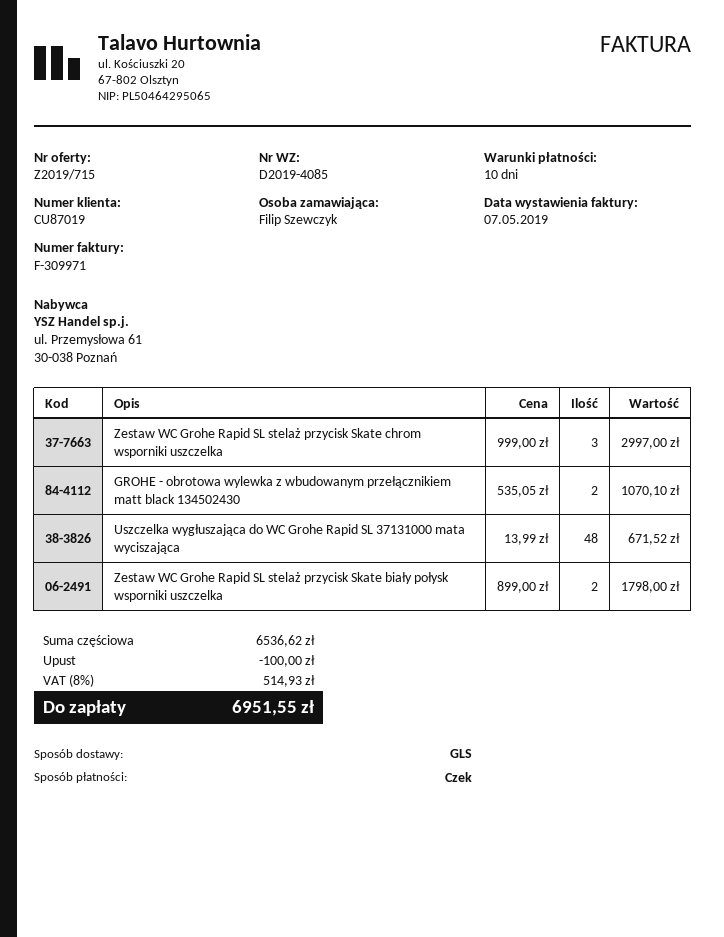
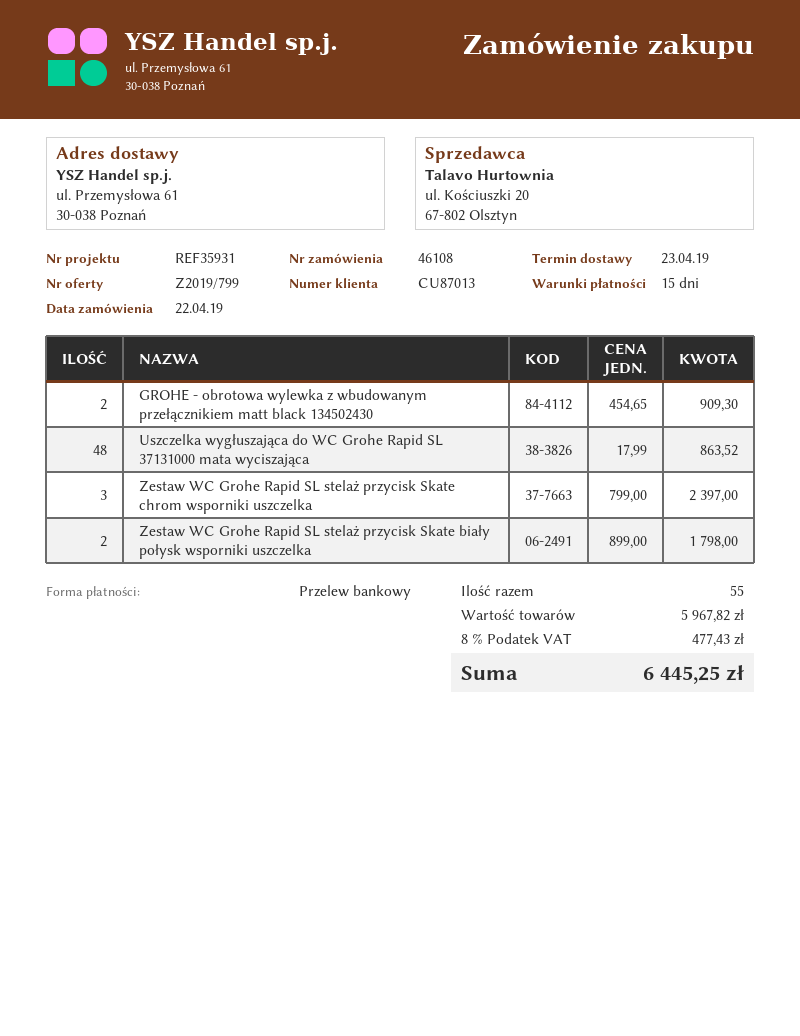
quote number: Z2019/715 -> Z2019/799
payment terms: 10 days -> 15 days
customer number: CU87019 -> CU87013
payment method: cheque -> bank transfer
Zestaw WC Grohe Rapid SL stelaż przycisk Skate chrom wsporniki uszczelka: 3 x 999.00 = 2997.00 -> 3 x 799.00 = 2397.00
GROHE - obrotowa wylewka z wbudowanym przełącznikiem matt black 134502430: 2 x 535.05 = 1070.10 -> 2 x 454.65 = 909.30
Uszczelka wygłuszająca do WC Grohe Rapid SL 37131000 mata wyciszająca: 48 x 13.99 = 671.52 -> 48 x 17.99 = 863.52
subtotal: 6536.62 -> 5967.82
discount: 100.00 -> none
tax: 8% = 514.93 -> 8% = 477.43
total: 6951.55 -> 6445.25

